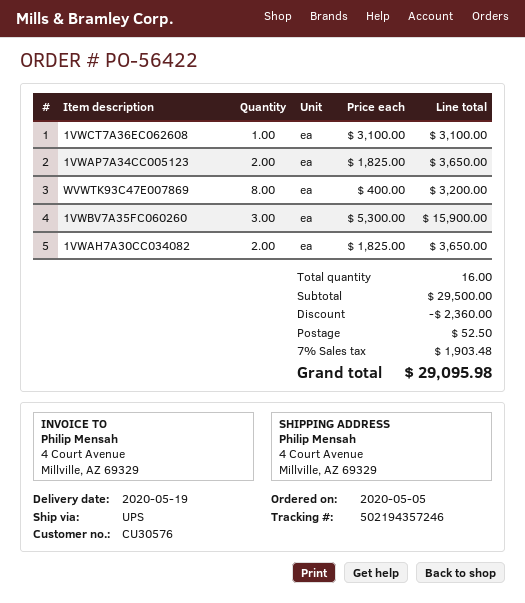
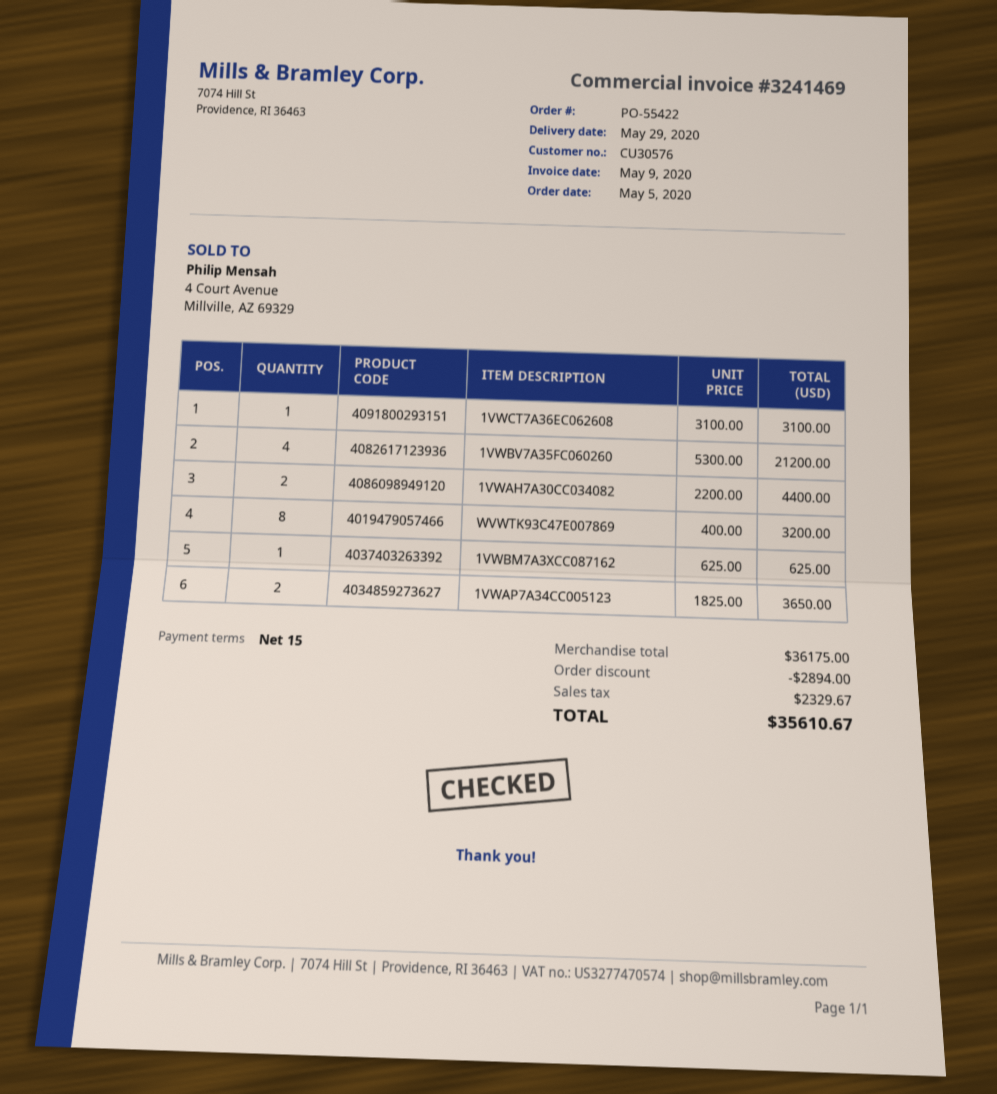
order number: PO-56422 -> PO-55422
delivery date: 2020-05-19 -> 2020-05-29
1VWBV7A35FC060260: 3 x 5300.00 = 15900.00 -> 4 x 5300.00 = 21200.00
1VWAH7A30CC034082: 2 x 1825.00 = 3650.00 -> 2 x 2200.00 = 4400.00
1VWBM7A3XCC087162: none -> 1 x 625.00 = 625.00
subtotal: 29500.00 -> 36175.00
discount: 2360.00 -> 2894.00
shipping: 52.50 -> none
tax: 1903.48 -> 2329.67
total: 29095.98 -> 35610.67

